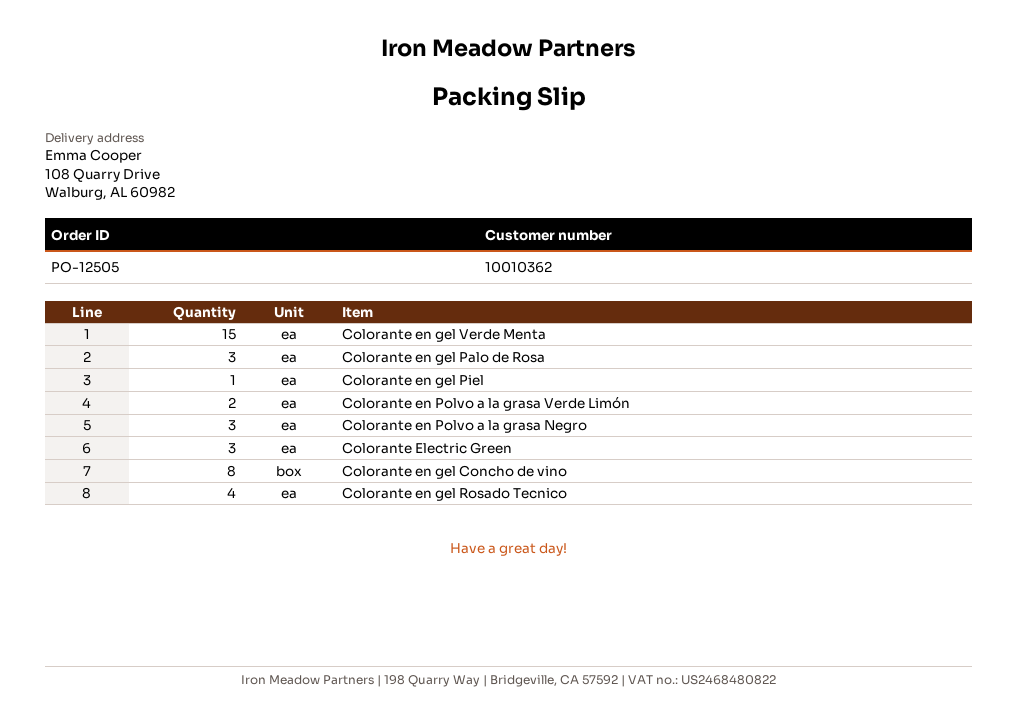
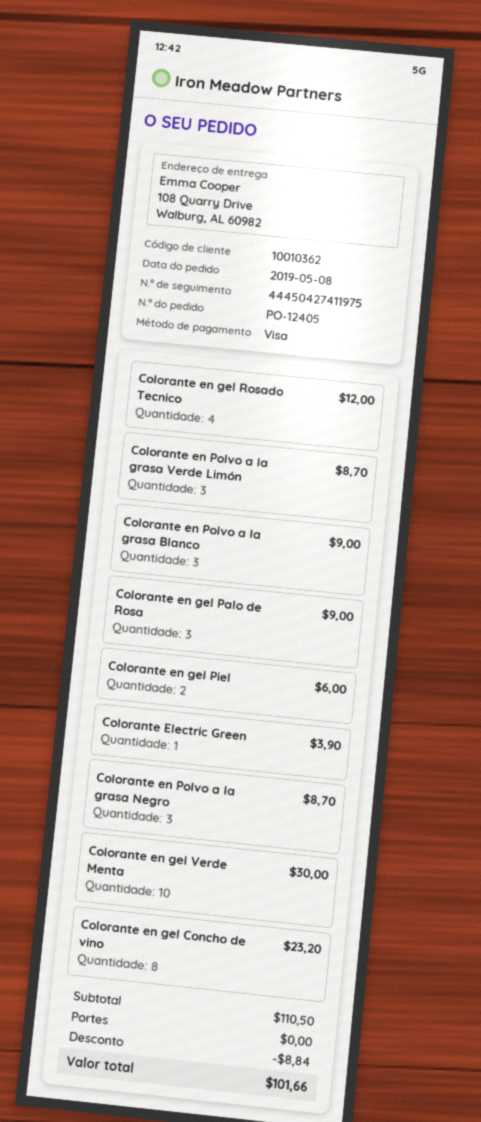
order number: PO-12505 -> PO-12405
Colorante en gel Verde Menta: 15 -> 10
Colorante en gel Piel: 1 -> 2
Colorante en Polvo a la grasa Verde Limón: 2 -> 3
Colorante Electric Green: 3 -> 1
Colorante en Polvo a la grasa Blanco: none -> 3

